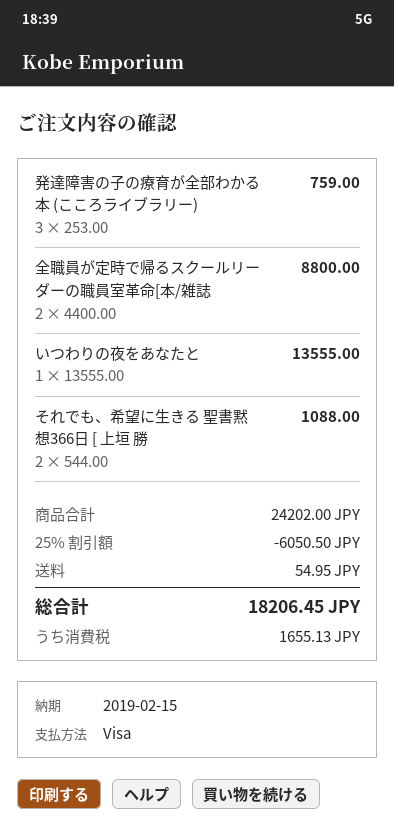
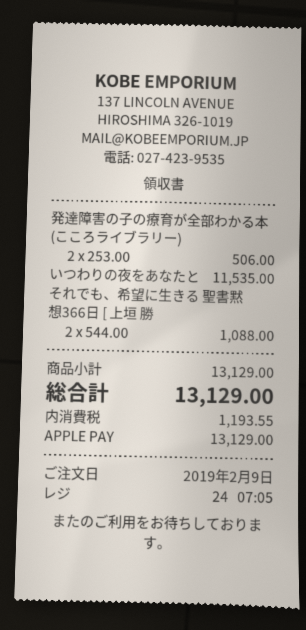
payment method: Visa -> Apple Pay
発達障害の子の療育が全部わかる本 (こころライブラリー): 3 x 253.00 = 759.00 -> 2 x 253.00 = 506.00
全職員が定時で帰るスクールリーダーの職員室革命[本/雑誌: 2 x 4400.00 = 8800.00 -> none
いつわりの夜をあなたと: 1 x 13555.00 = 13555.00 -> 1 x 11535.00 = 11535.00
subtotal: 24202.00 -> 13129.00
discount: 25% = 6050.50 -> none
shipping: 54.95 -> none
tax: 1655.13 -> 1193.55
total: 18206.45 -> 13129.00

